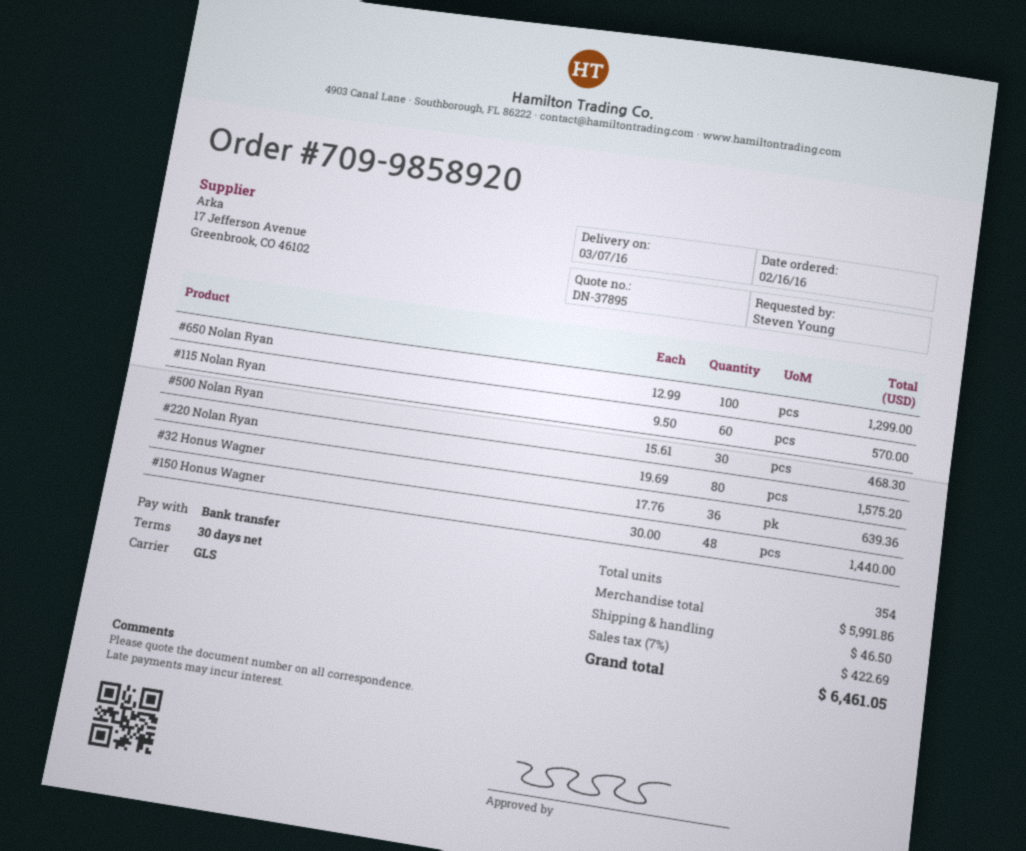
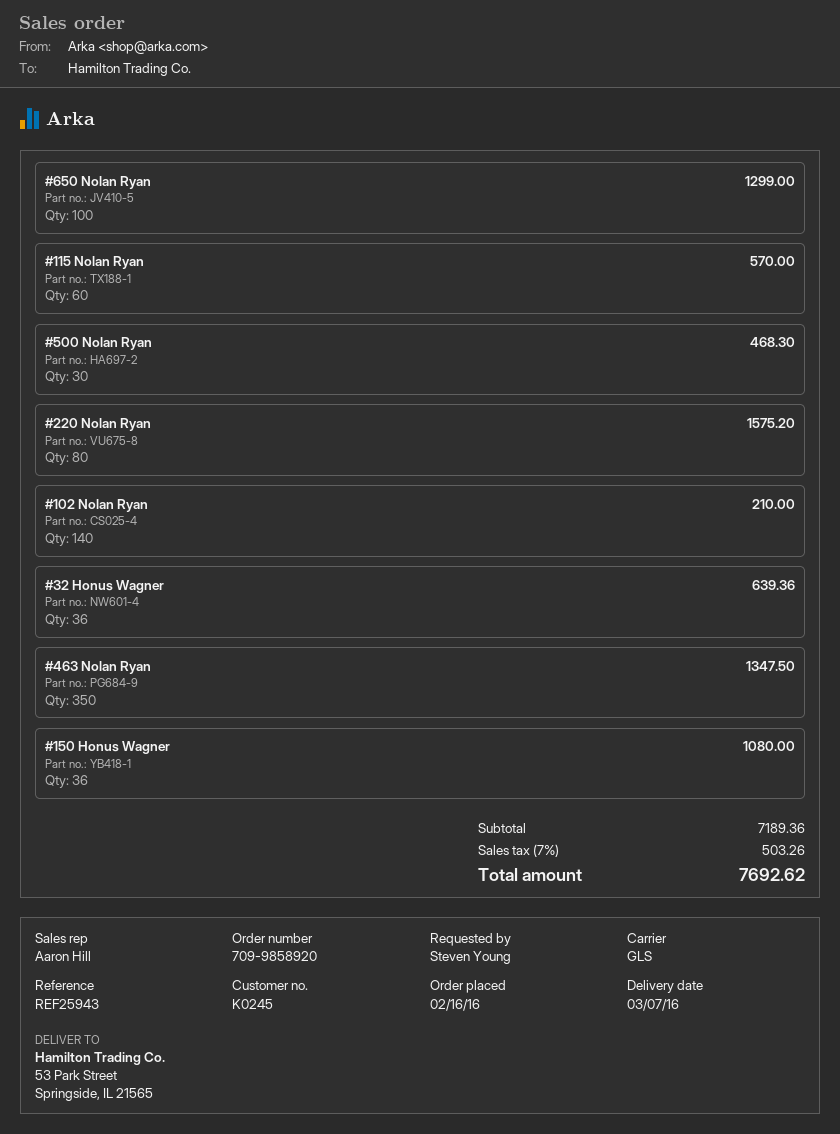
#150 Honus Wagner: 48 for 1440.00 -> 36 for 1080.00
#102 Nolan Ryan: none -> 140 for 210.00
#463 Nolan Ryan: none -> 350 for 1347.50
subtotal: 5991.86 -> 7189.36
shipping: 46.50 -> none
tax: 7% = 422.69 -> 7% = 503.26
total: 6461.05 -> 7692.62

